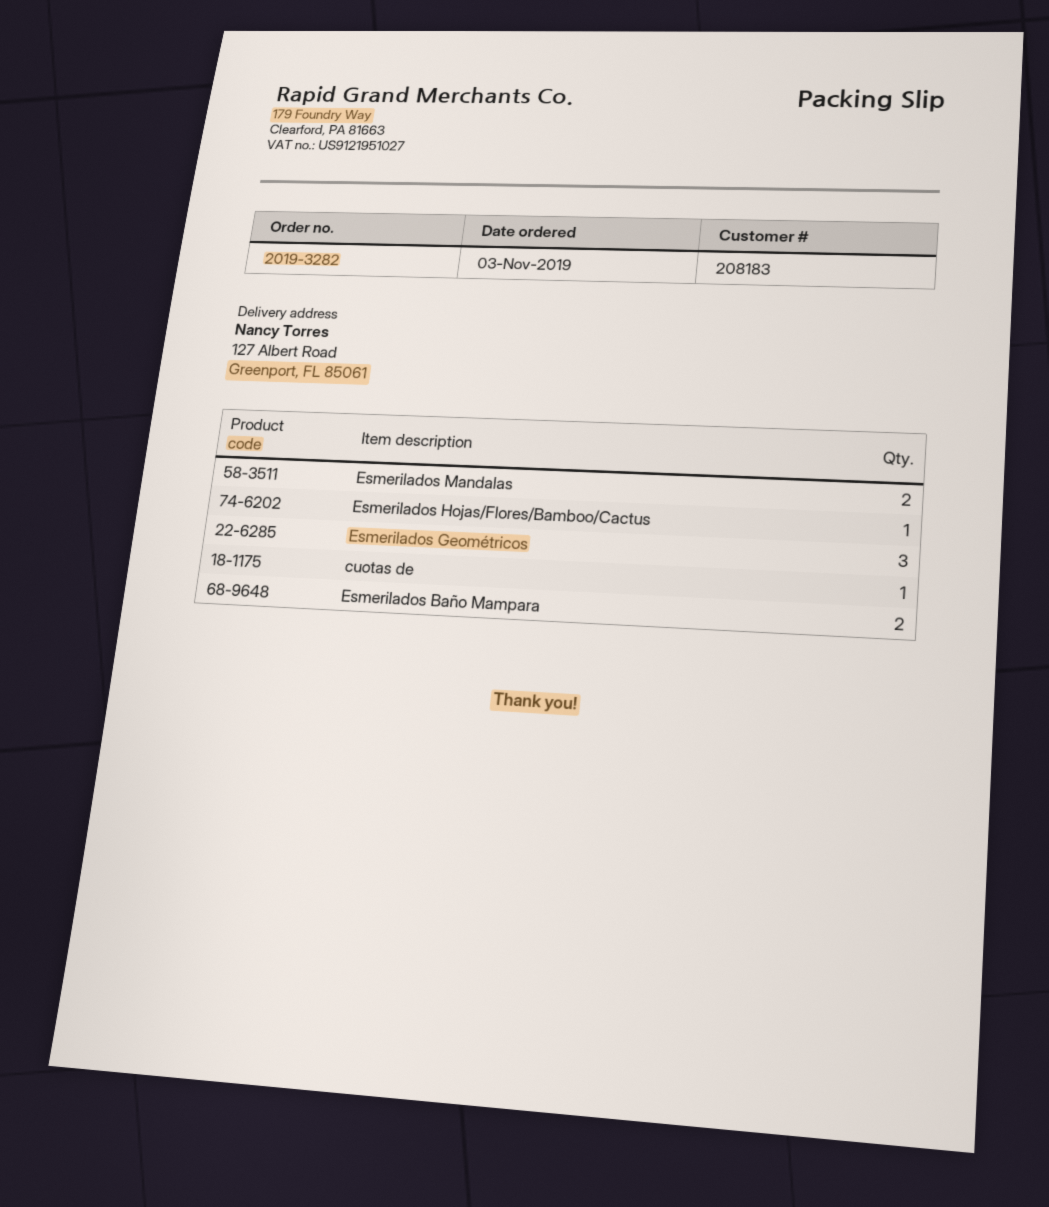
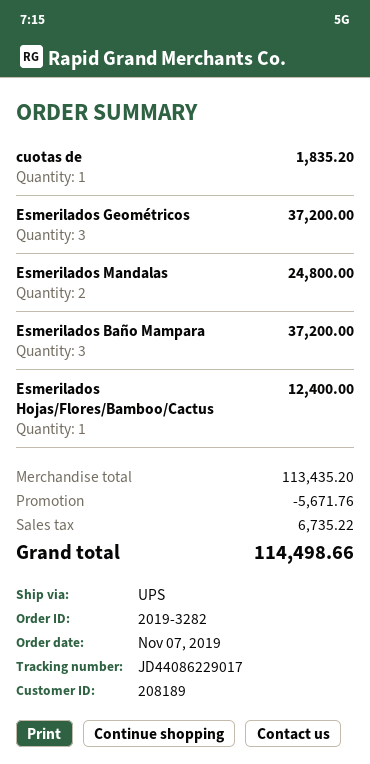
order date: 2019-11-03 -> 2019-11-07
customer number: 208183 -> 208189
Esmerilados Baño Mampara: 2 -> 3

